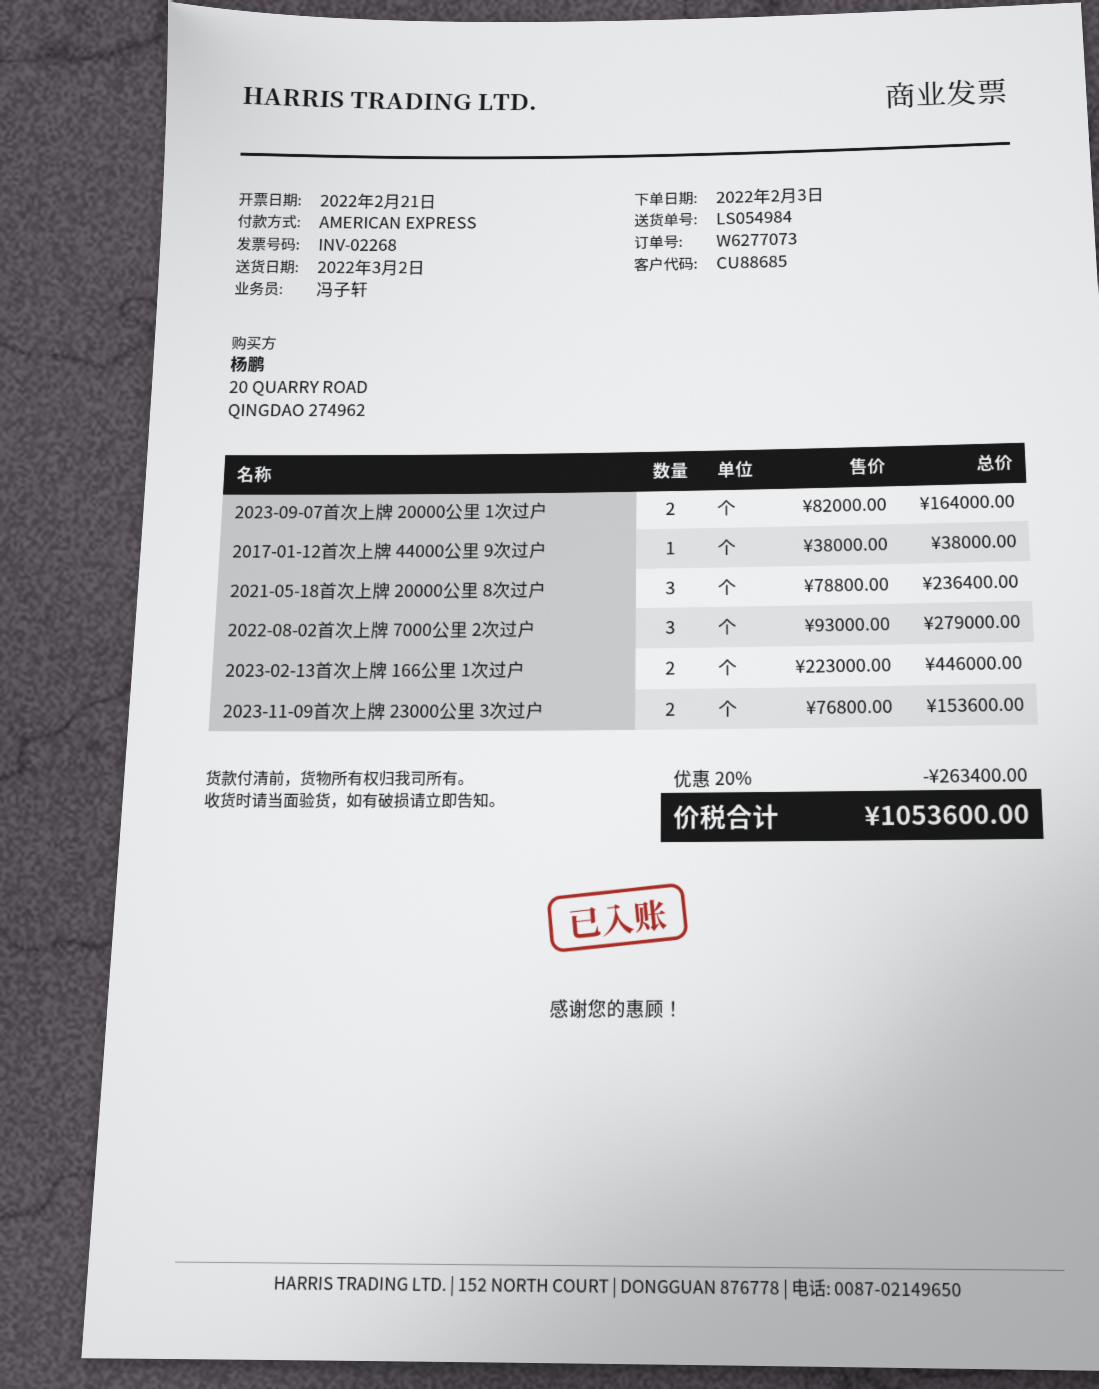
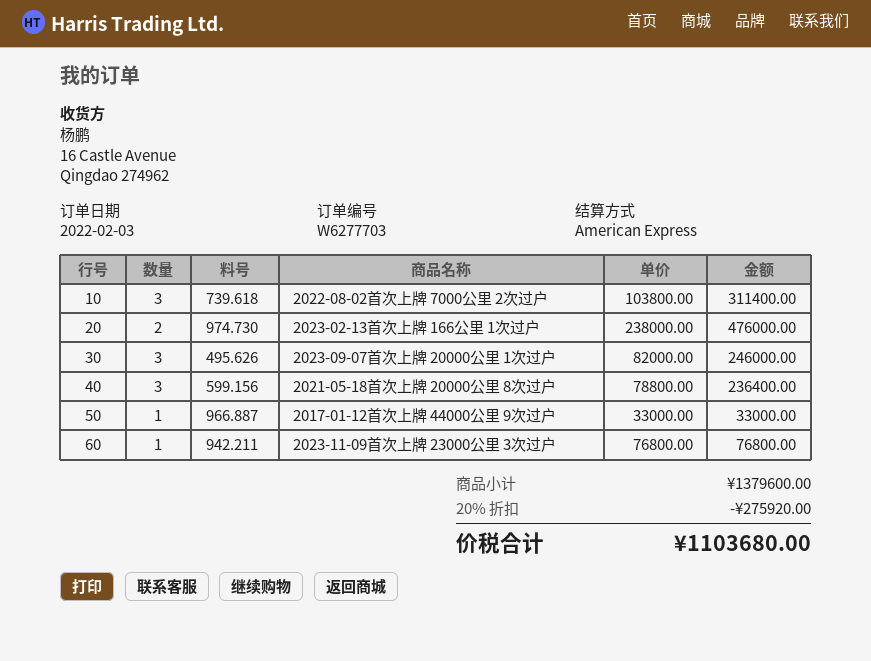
order number: W6277073 -> W6277703
2023-09-07首次上牌 20000公里 1次过户: 2 x 82000.00 = 164000.00 -> 3 x 82000.00 = 246000.00
2017-01-12首次上牌 44000公里 9次过户: 1 x 38000.00 = 38000.00 -> 1 x 33000.00 = 33000.00
2022-08-02首次上牌 7000公里 2次过户: 3 x 93000.00 = 279000.00 -> 3 x 103800.00 = 311400.00
2023-02-13首次上牌 166公里 1次过户: 2 x 223000.00 = 446000.00 -> 2 x 238000.00 = 476000.00
2023-11-09首次上牌 23000公里 3次过户: 2 x 76800.00 = 153600.00 -> 1 x 76800.00 = 76800.00
discount: 20% = 263400.00 -> 20% = 275920.00
total: 1053600.00 -> 1103680.00

